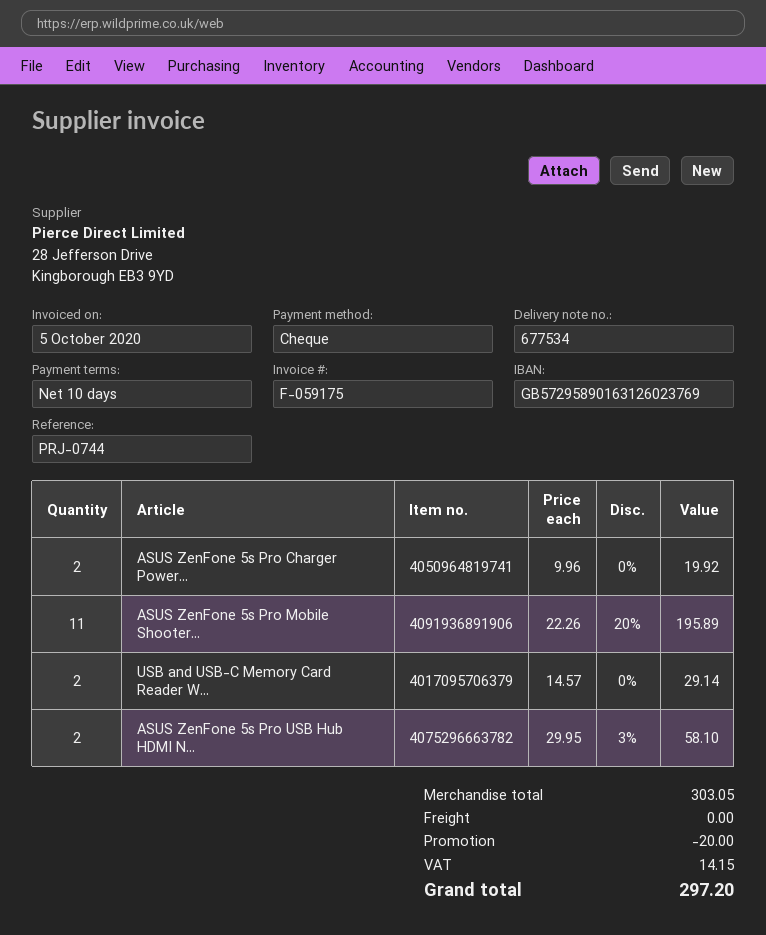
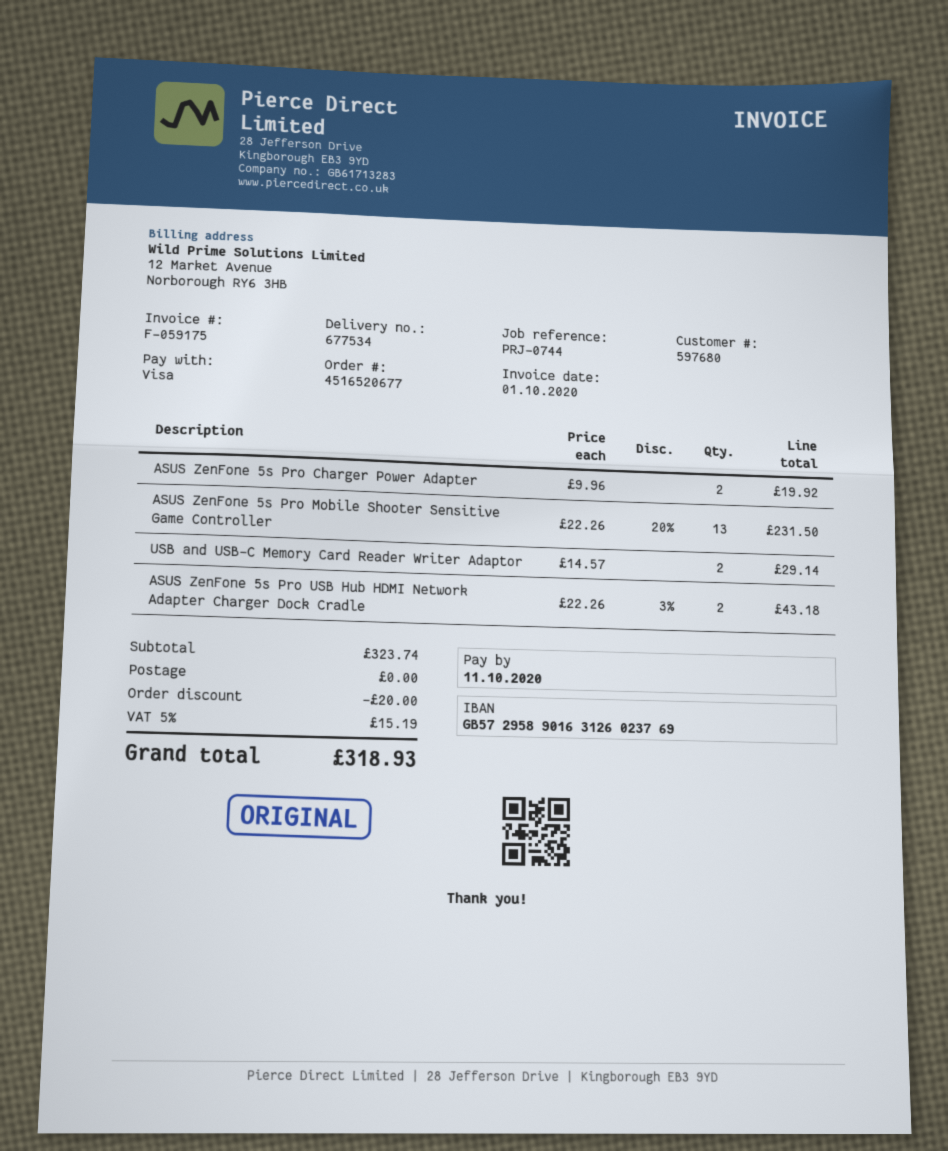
invoice date: 2020-10-05 -> 2020-10-01
payment method: cheque -> Visa
ASUS ZenFone 5s Pro Mobile Shooter...: 11 x 22.26 - 20% = 195.89 -> 13 x 22.26 - 20% = 231.50
ASUS ZenFone 5s Pro USB Hub HDMI N...: 2 x 29.95 - 3% = 58.10 -> 2 x 22.26 - 3% = 43.18
subtotal: 303.05 -> 323.74
tax: 14.15 -> 15.19
total: 297.20 -> 318.93

